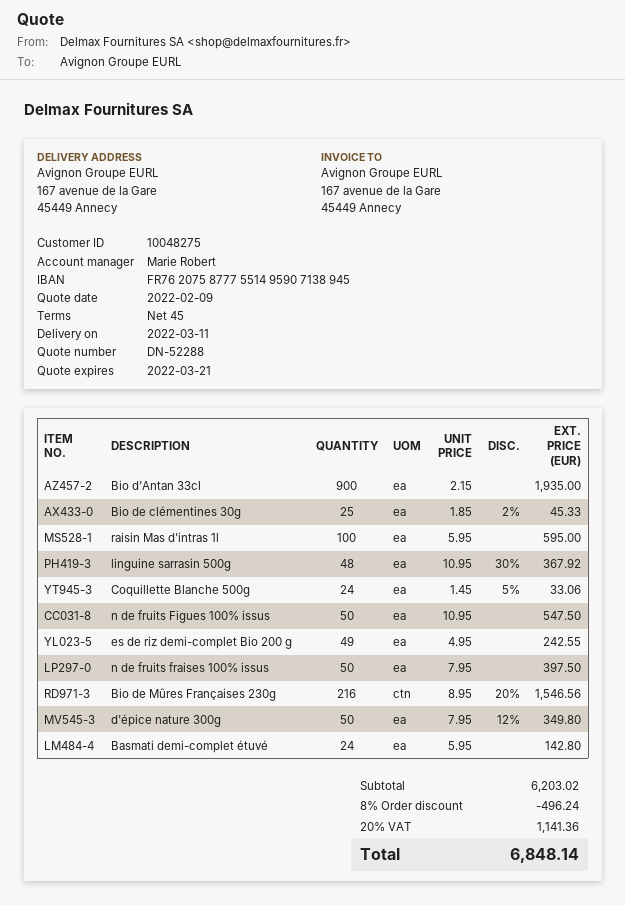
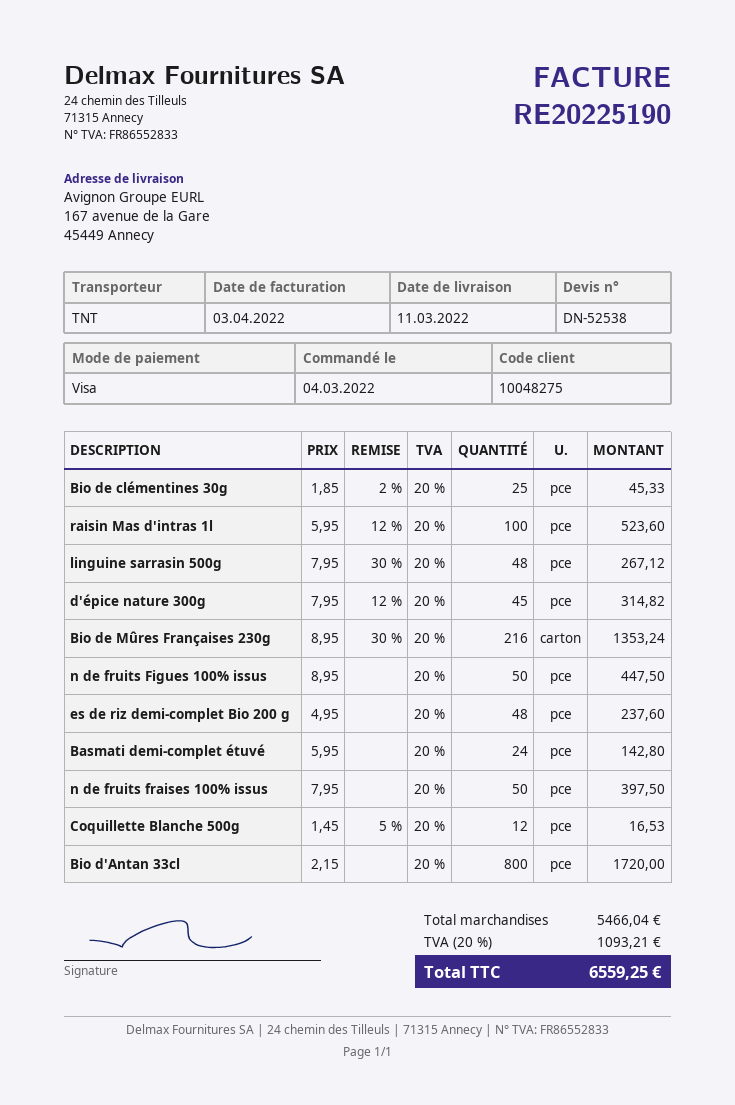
quote number: DN-52288 -> DN-52538
Bio d'Antan 33cl: 900 x 2.15 = 1935.00 -> 800 x 2.15 = 1720.00
raisin Mas d'intras 1l: 100 x 5.95 = 595.00 -> 100 x 5.95 - 12% = 523.60
linguine sarrasin 500g: 48 x 10.95 - 30% = 367.92 -> 48 x 7.95 - 30% = 267.12
Coquillette Blanche 500g: 24 x 1.45 - 5% = 33.06 -> 12 x 1.45 - 5% = 16.53
n de fruits Figues 100% issus: 50 x 10.95 = 547.50 -> 50 x 8.95 = 447.50
es de riz demi-complet Bio 200 g: 49 x 4.95 = 242.55 -> 48 x 4.95 = 237.60
Bio de Mûres Françaises 230g: 216 x 8.95 - 20% = 1546.56 -> 216 x 8.95 - 30% = 1353.24
d'épice nature 300g: 50 x 7.95 - 12% = 349.80 -> 45 x 7.95 - 12% = 314.82
subtotal: 6203.02 -> 5466.04
discount: 8% = 496.24 -> none
tax: 20% = 1141.36 -> 20% = 1093.21
total: 6848.14 -> 6559.25

